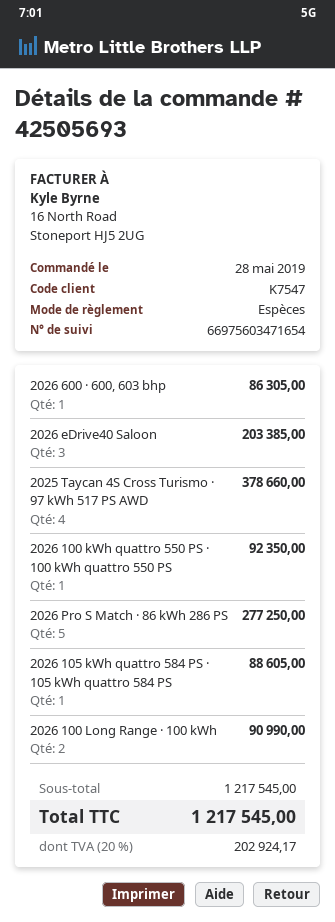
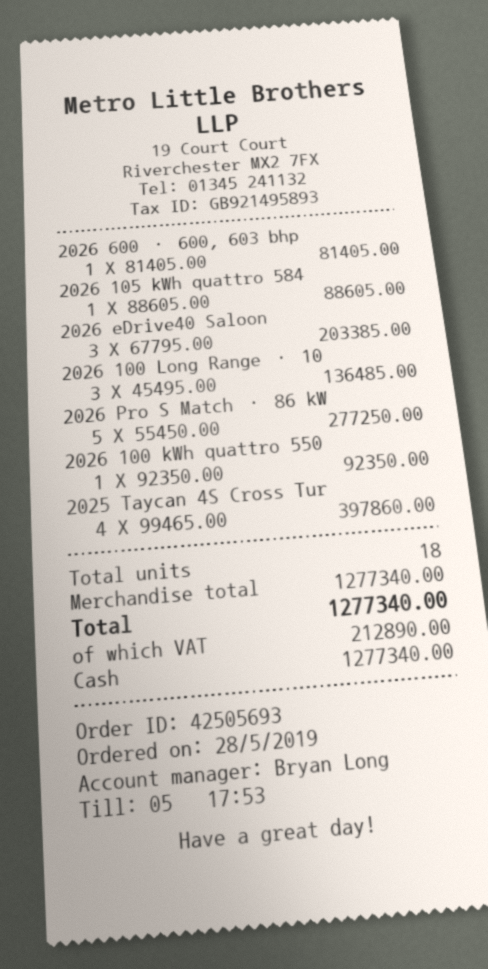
2026 600 · 600, 603 bhp: 1 for 86305.00 -> 1 for 81405.00
2025 Taycan 4S Cross Turismo · 97 kWh 517 PS AWD: 4 for 378660.00 -> 4 for 397860.00
2026 100 Long Range · 100 kWh: 2 for 90990.00 -> 3 for 136485.00
subtotal: 1217545.00 -> 1277340.00
tax: 202924.17 -> 212890.00
total: 1217545.00 -> 1277340.00

